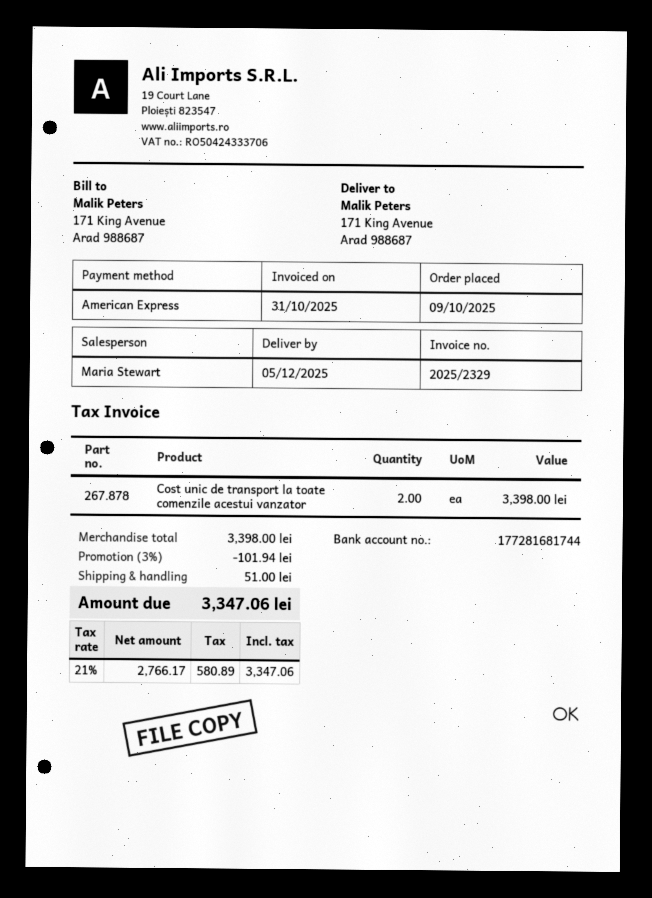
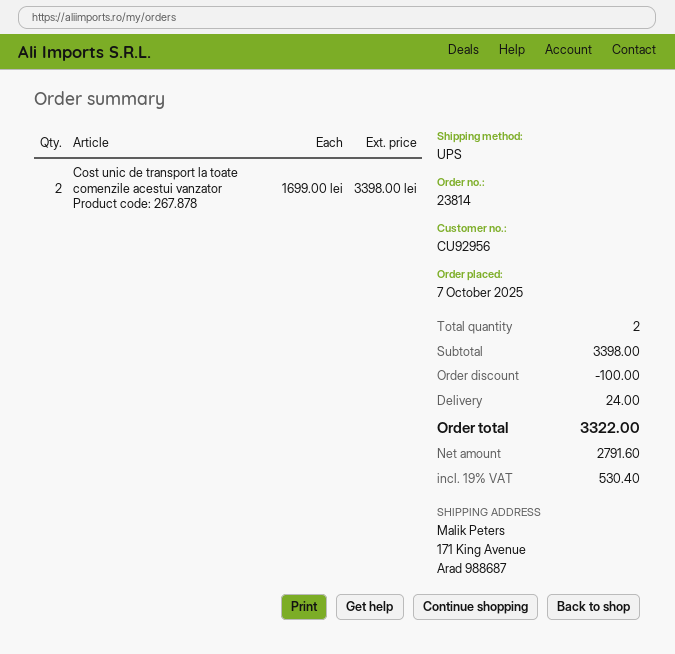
order date: 2025-10-09 -> 2025-10-07
discount: 101.94 -> 100.00
shipping: 51.00 -> 24.00
net: 2766.17 -> 2791.60
tax: 21% = 580.89 -> 19% = 530.40
total: 3347.06 -> 3322.00

